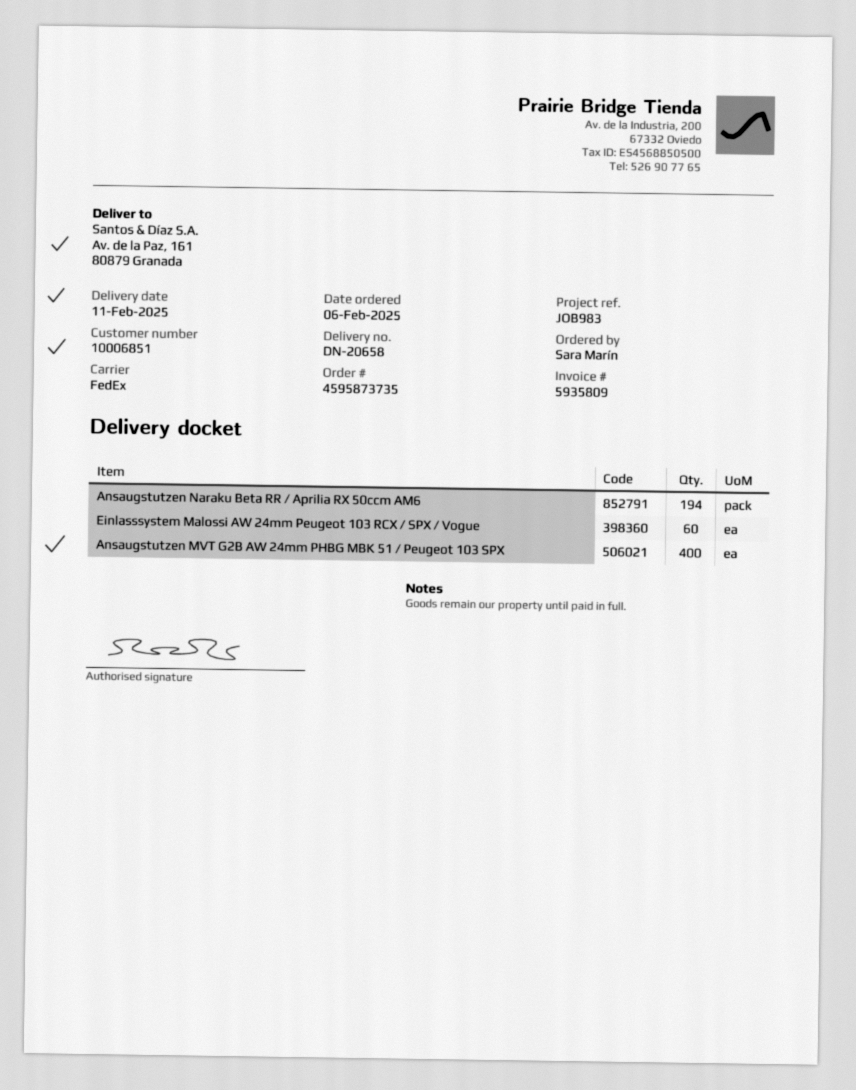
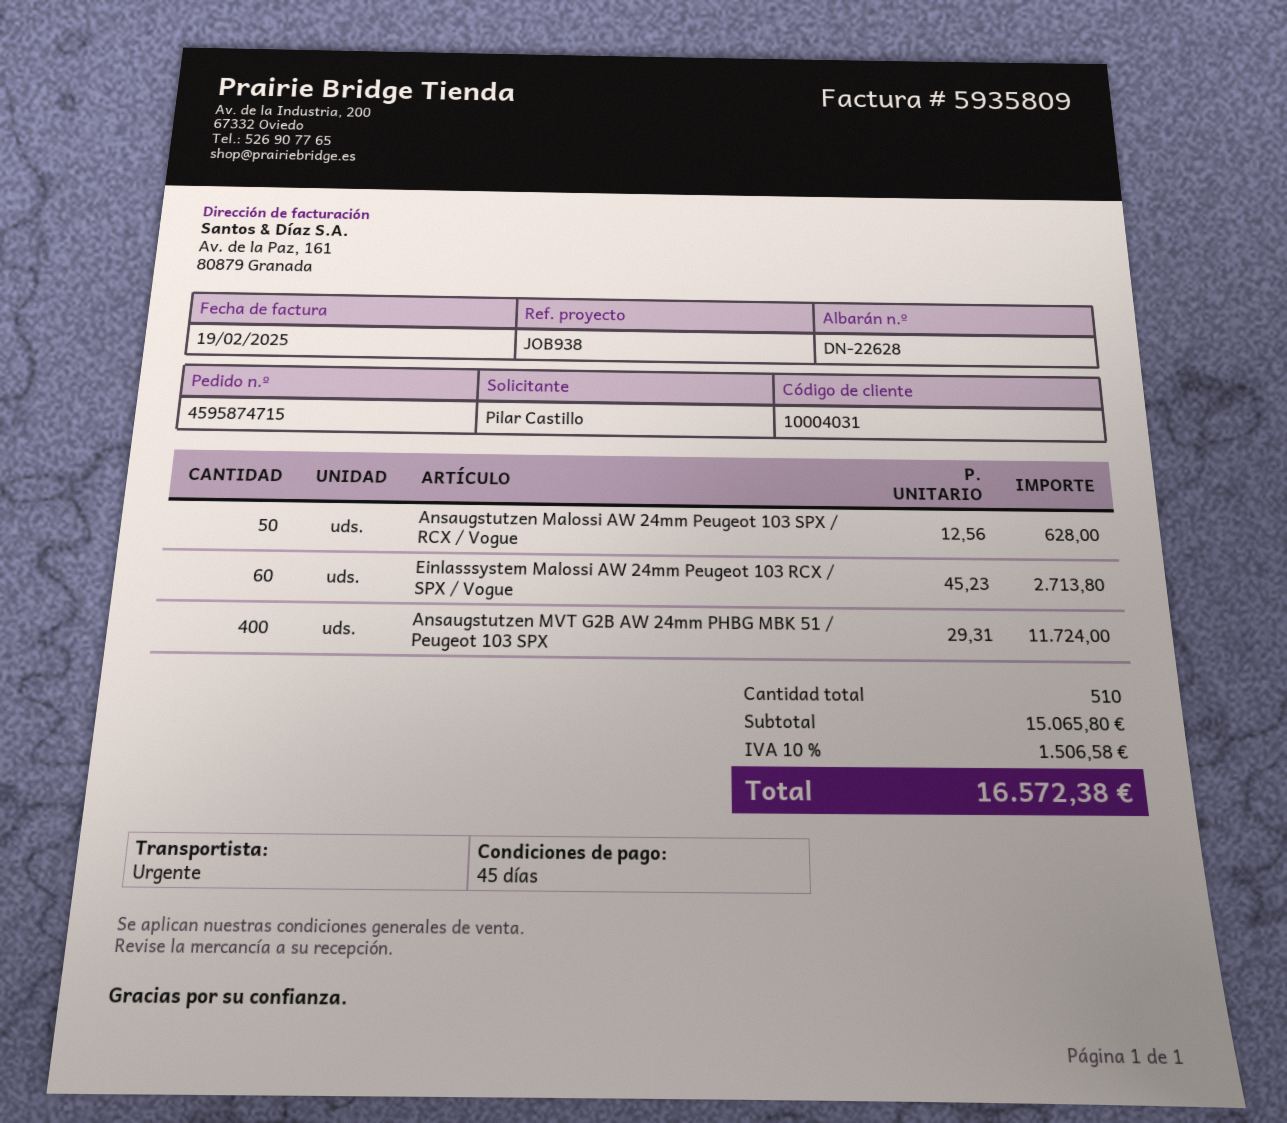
order number: 4595873735 -> 4595874715
delivery note number: DN-20658 -> DN-22628
customer number: 10006851 -> 10004031
reference: JOB983 -> JOB938
ordered by: Sara Marín -> Pilar Castillo
shipping method: FedEx -> express
Ansaugstutzen Naraku Beta RR / Aprilia RX 50ccm AM6: 194 -> none
Ansaugstutzen Malossi AW 24mm Peugeot 103 SPX / RCX / Vogue: none -> 50

